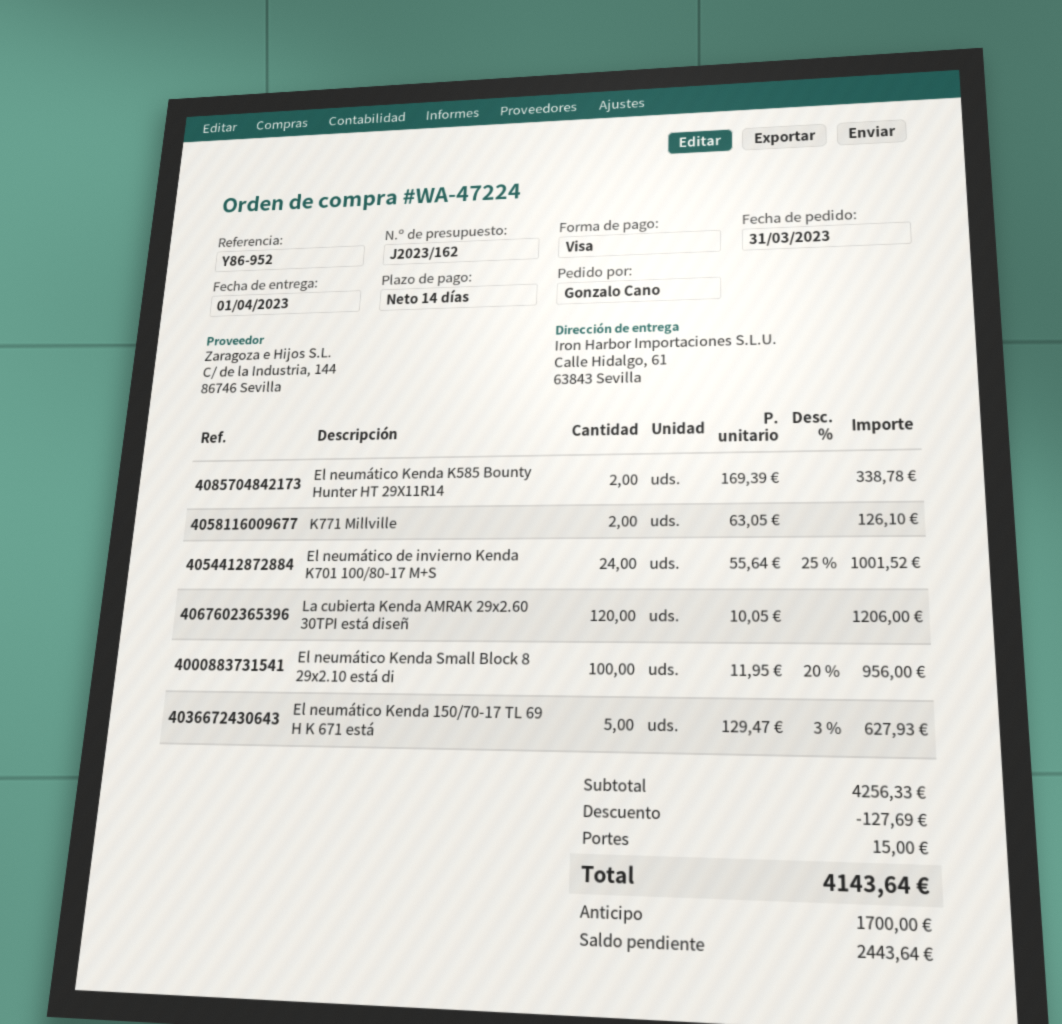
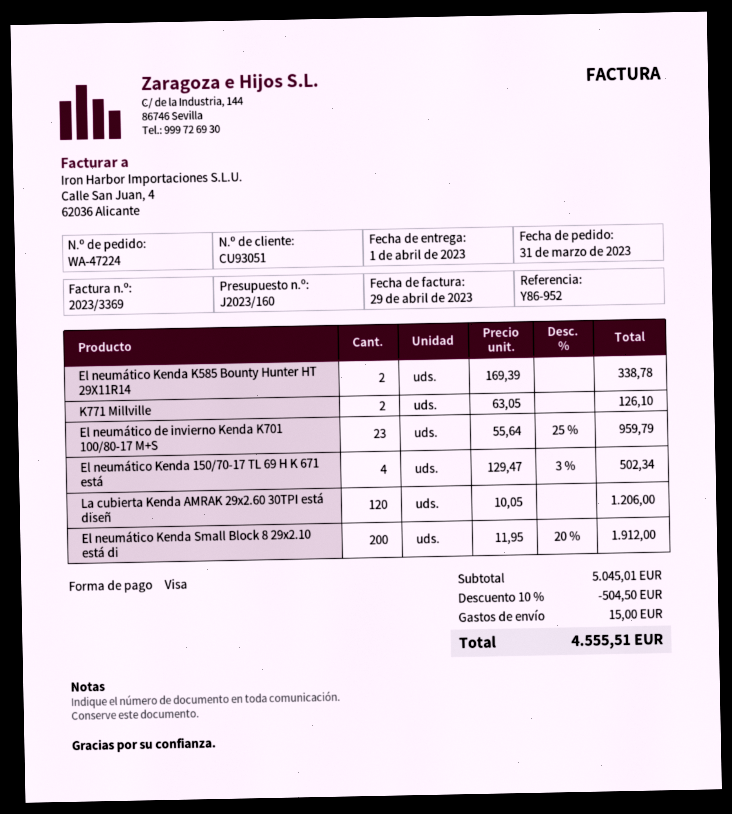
quote number: J2023/162 -> J2023/160
El neumático de invierno Kenda K701 100/80-17 M+S: 24 x 55.64 - 25% = 1001.52 -> 23 x 55.64 - 25% = 959.79
El neumático Kenda Small Block 8 29x2.10 está di: 100 x 11.95 - 20% = 956.00 -> 200 x 11.95 - 20% = 1912.00
El neumático Kenda 150/70-17 TL 69 H K 671 está: 5 x 129.47 - 3% = 627.93 -> 4 x 129.47 - 3% = 502.34
subtotal: 4256.33 -> 5045.01
discount: 127.69 -> 504.50
total: 4143.64 -> 4555.51

